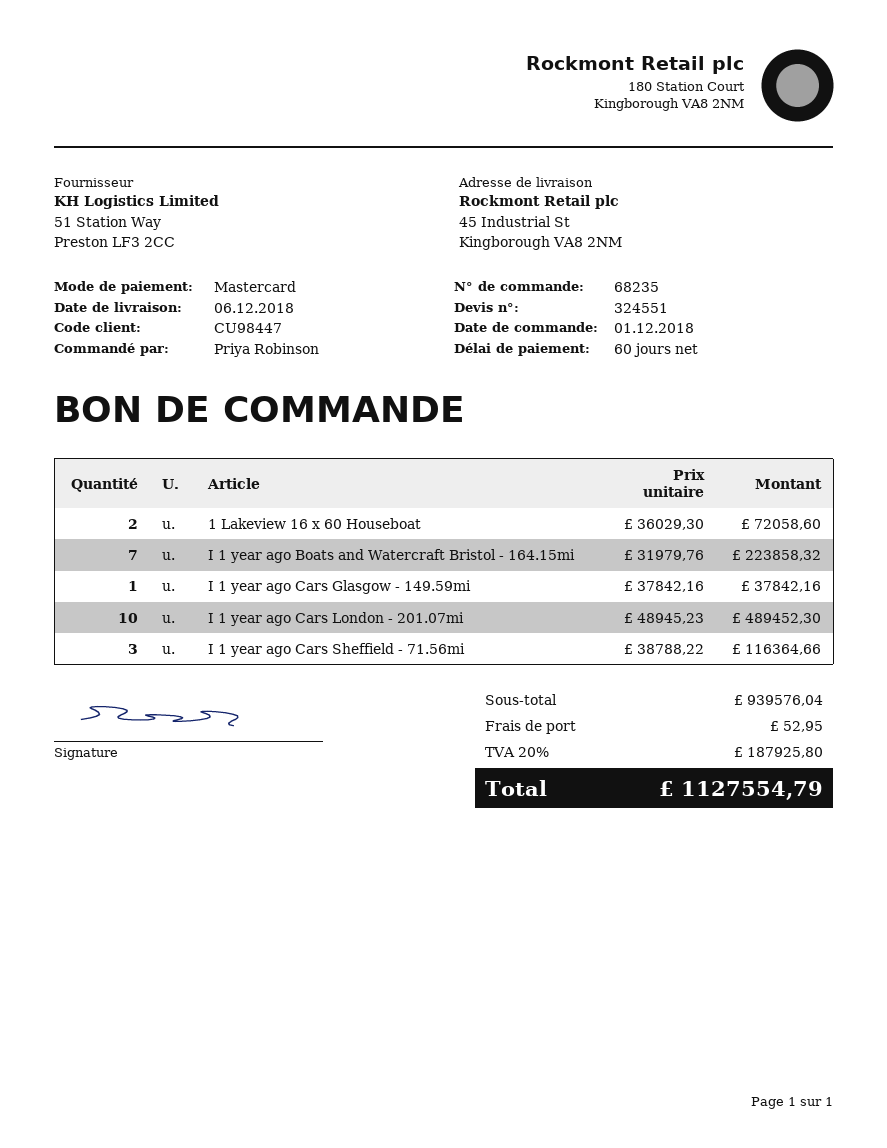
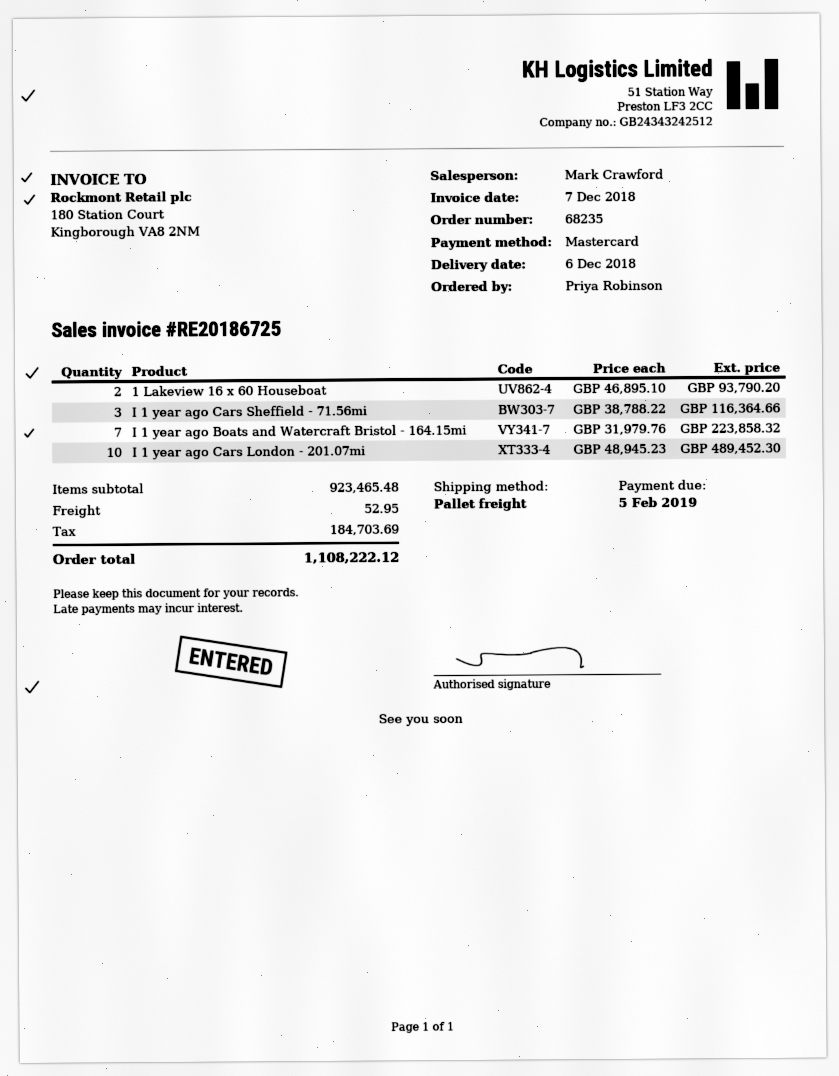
1 Lakeview 16 x 60 Houseboat: 2 x 36029.30 = 72058.60 -> 2 x 46895.10 = 93790.20
I 1 year ago Cars Glasgow - 149.59mi: 1 x 37842.16 = 37842.16 -> none
subtotal: 939576.04 -> 923465.48
tax: 187925.80 -> 184703.69
total: 1127554.79 -> 1108222.12

